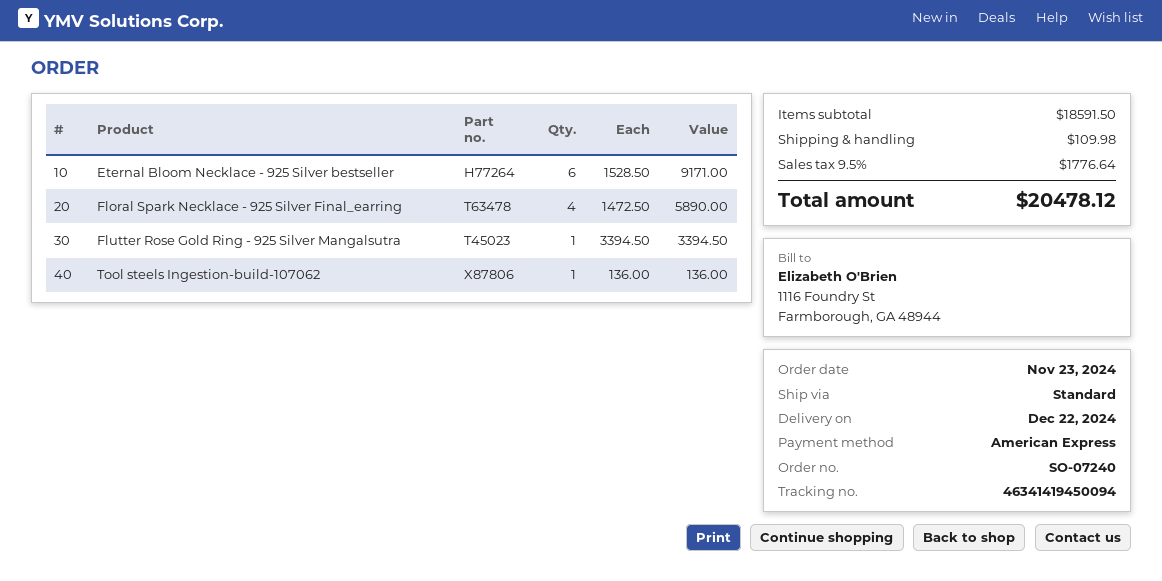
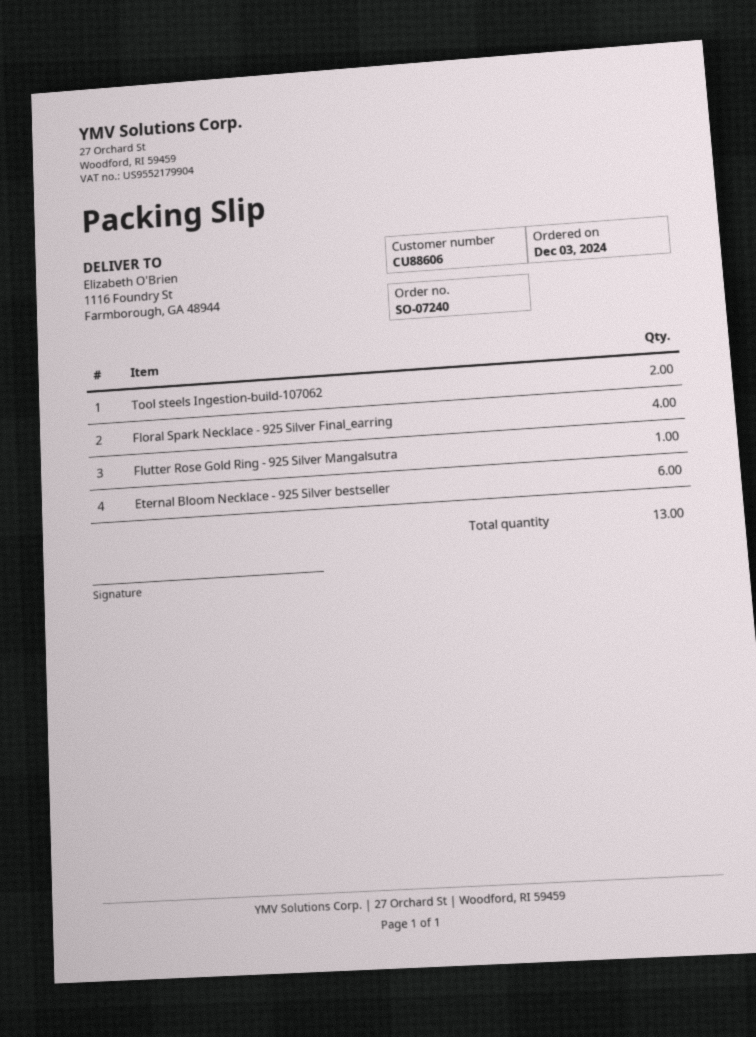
order date: 2024-11-23 -> 2024-12-03
Tool steels Ingestion-build-107062: 1 -> 2

